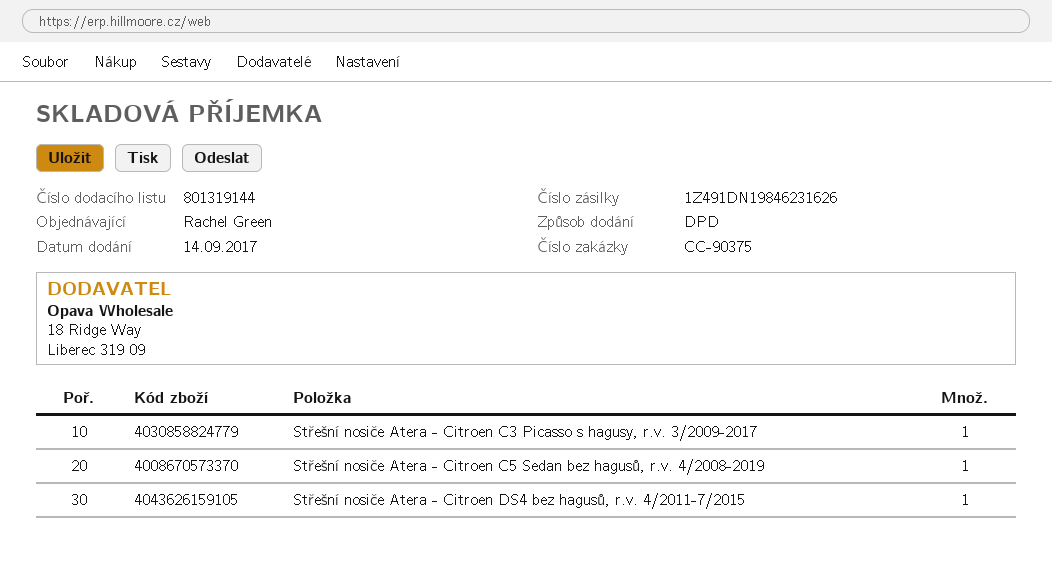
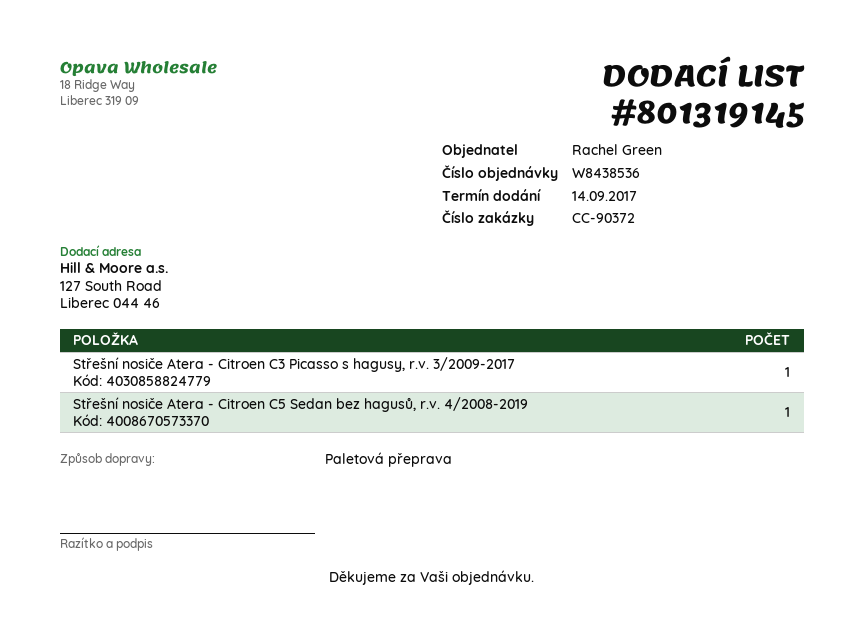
delivery note number: 801319144 -> 801319145
reference: CC-90375 -> CC-90372
shipping method: DPD -> pallet freight
Střešní nosiče Atera - Citroen DS4 bez hagusů, r.v. 4/2011-7/2015: 1 -> none

